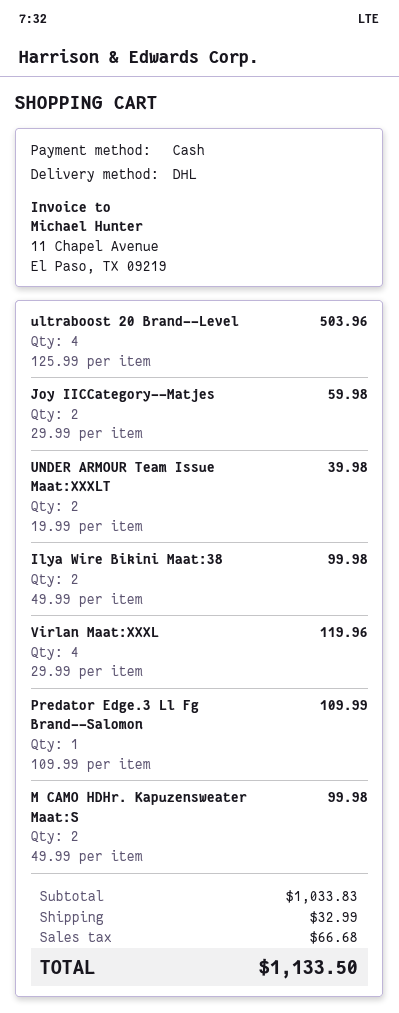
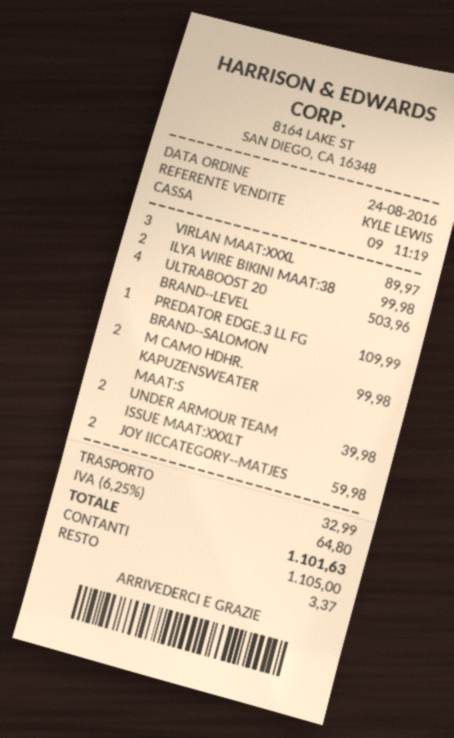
Virlan Maat:XXXL: 4 for 119.96 -> 3 for 89.97
tax: 66.68 -> 64.80
total: 1133.50 -> 1101.63

